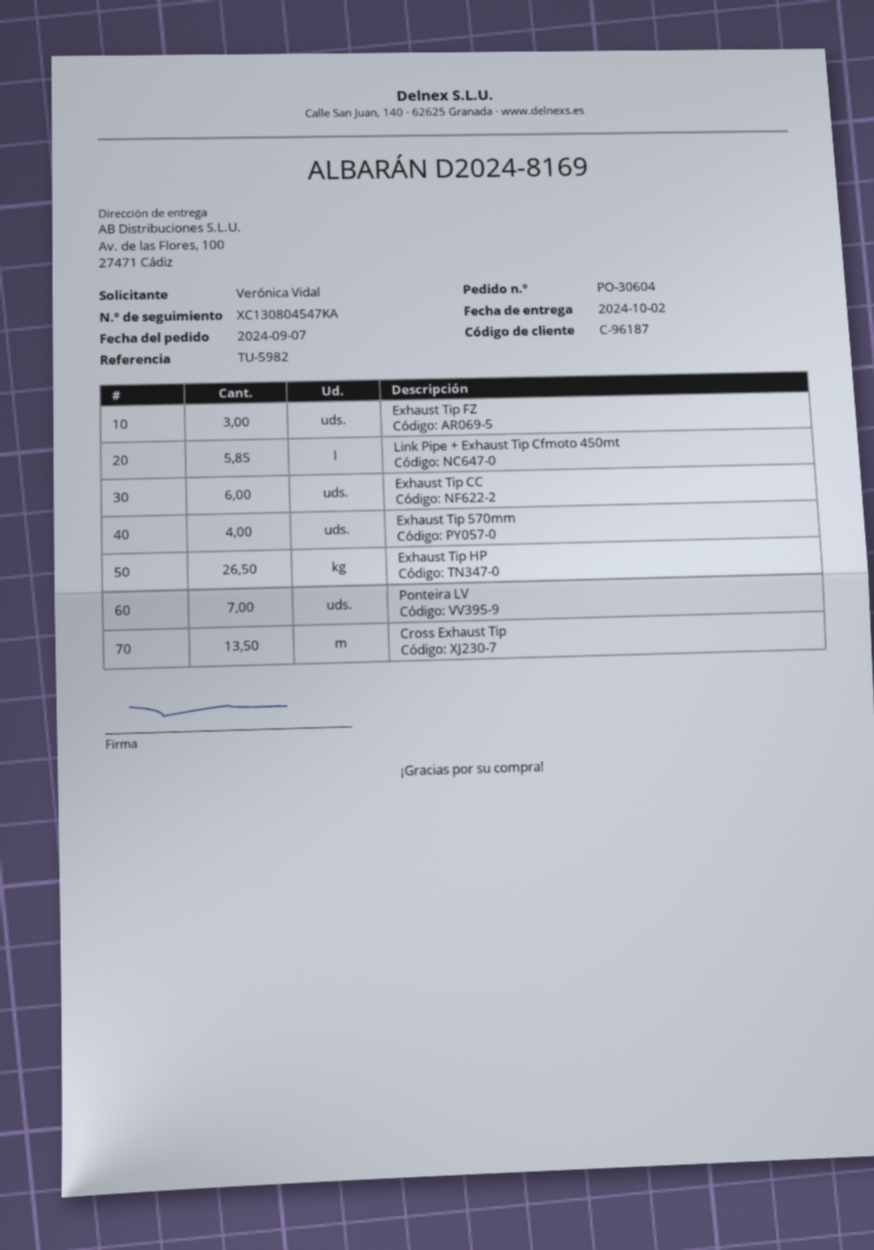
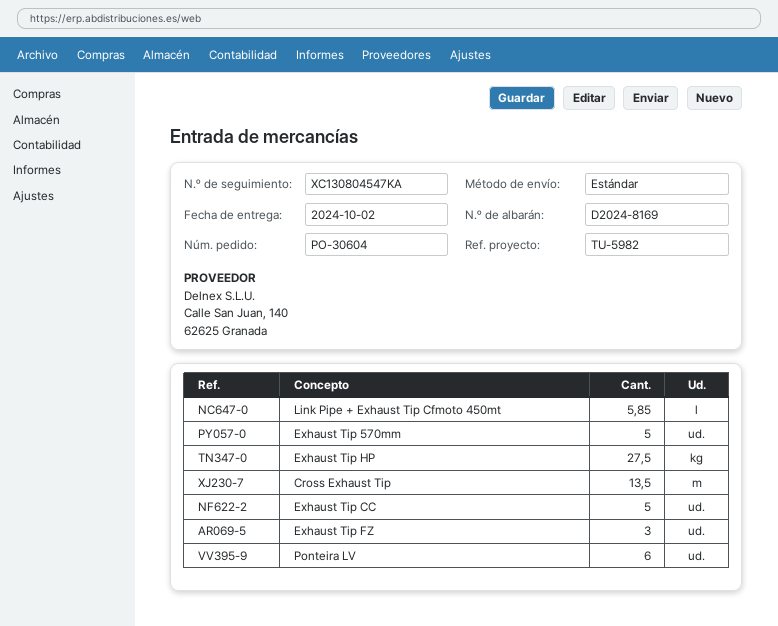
Exhaust Tip CC: 6 -> 5
Exhaust Tip 570mm: 4 -> 5
Exhaust Tip HP: 26.5 -> 27.5
Ponteira LV: 7 -> 6

